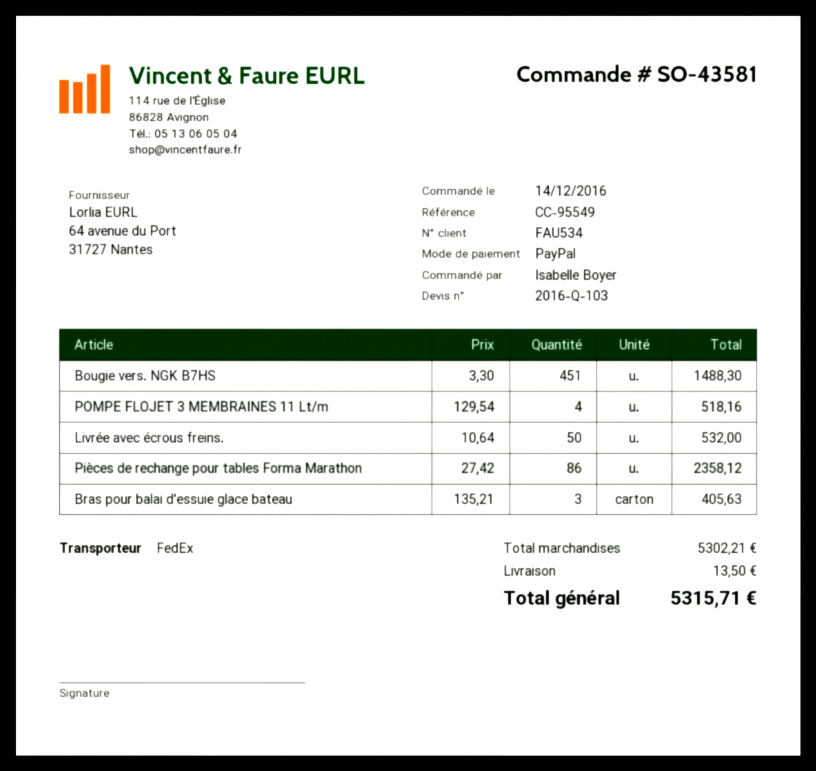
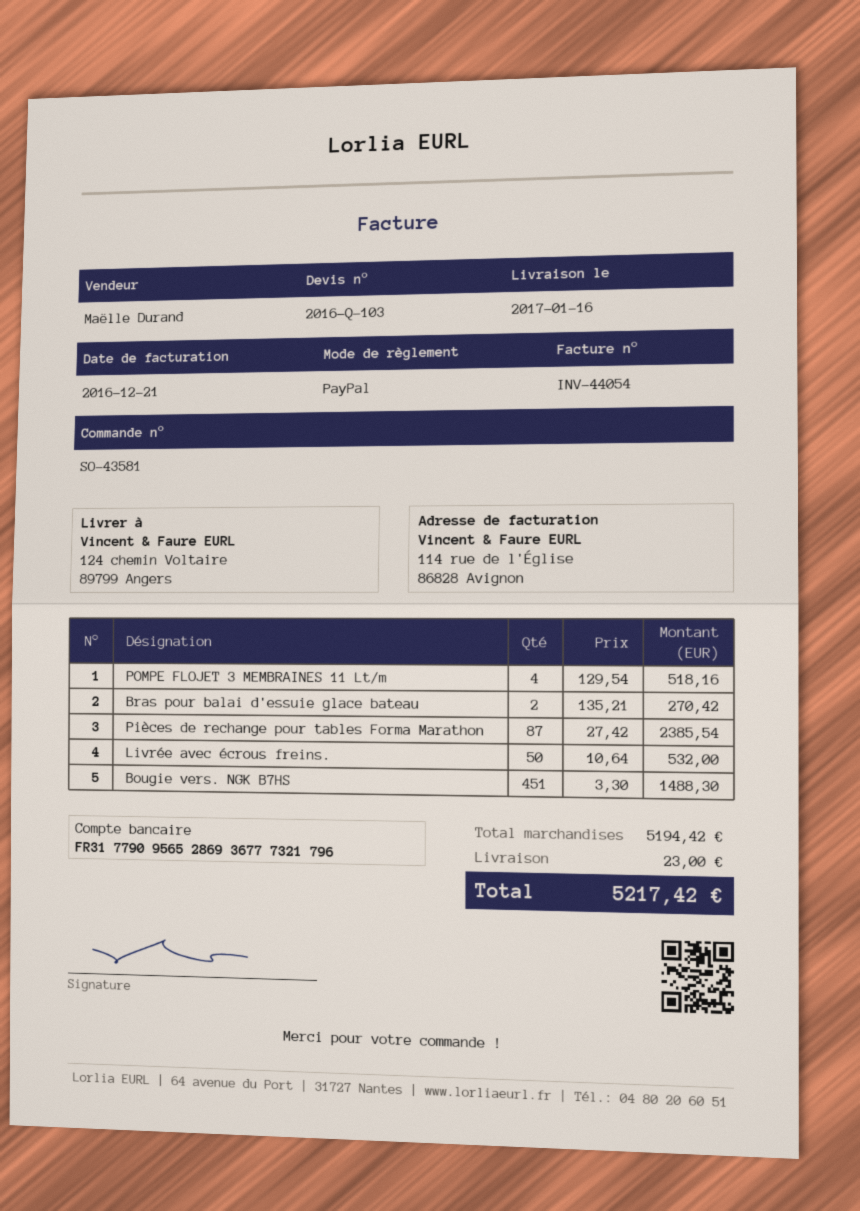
Pièces de rechange pour tables Forma Marathon: 86 x 27.42 = 2358.12 -> 87 x 27.42 = 2385.54
Bras pour balai d'essuie glace bateau: 3 x 135.21 = 405.63 -> 2 x 135.21 = 270.42
subtotal: 5302.21 -> 5194.42
shipping: 13.50 -> 23.00
total: 5315.71 -> 5217.42

